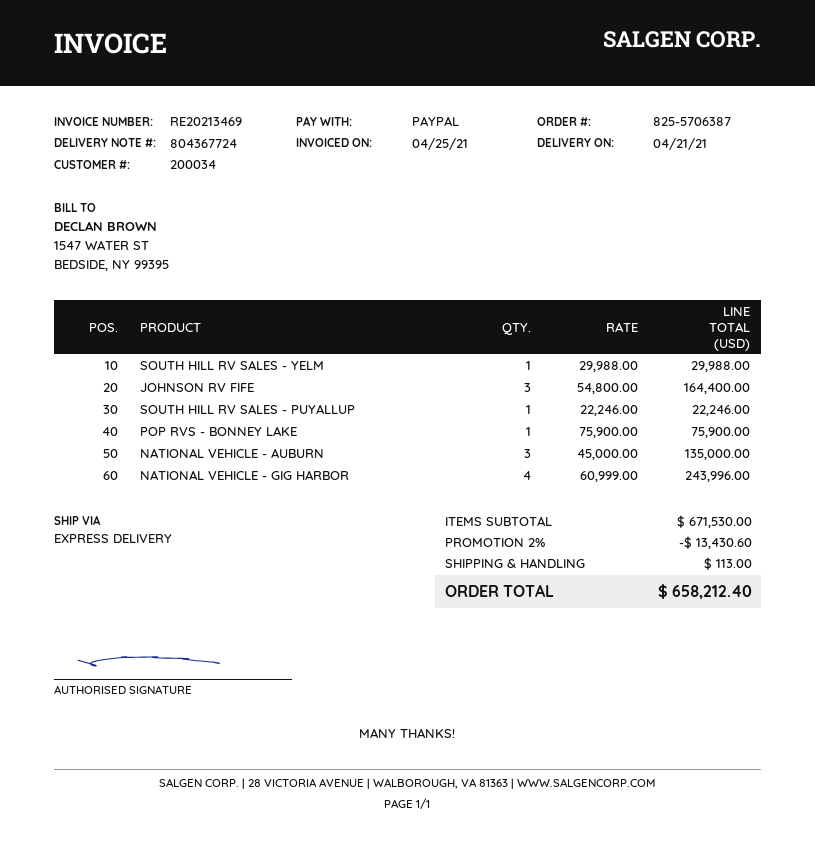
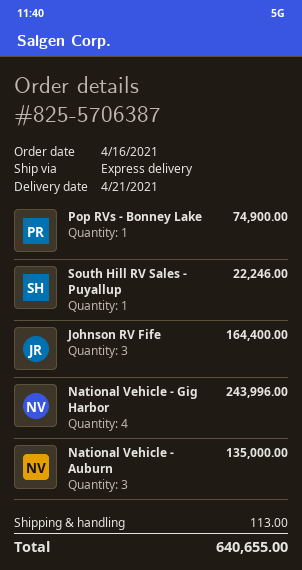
SOUTH HILL RV SALES - YELM: 1 for 29988.00 -> none
POP RVS - BONNEY LAKE: 1 for 75900.00 -> 1 for 74900.00
discount: 2% = 13430.60 -> none
total: 658212.40 -> 640655.00

